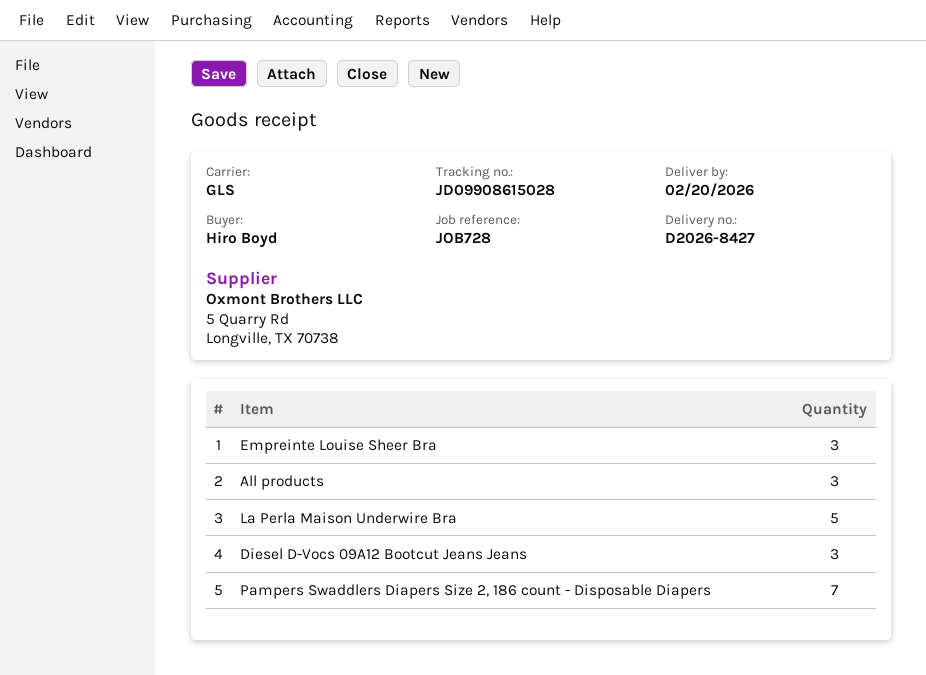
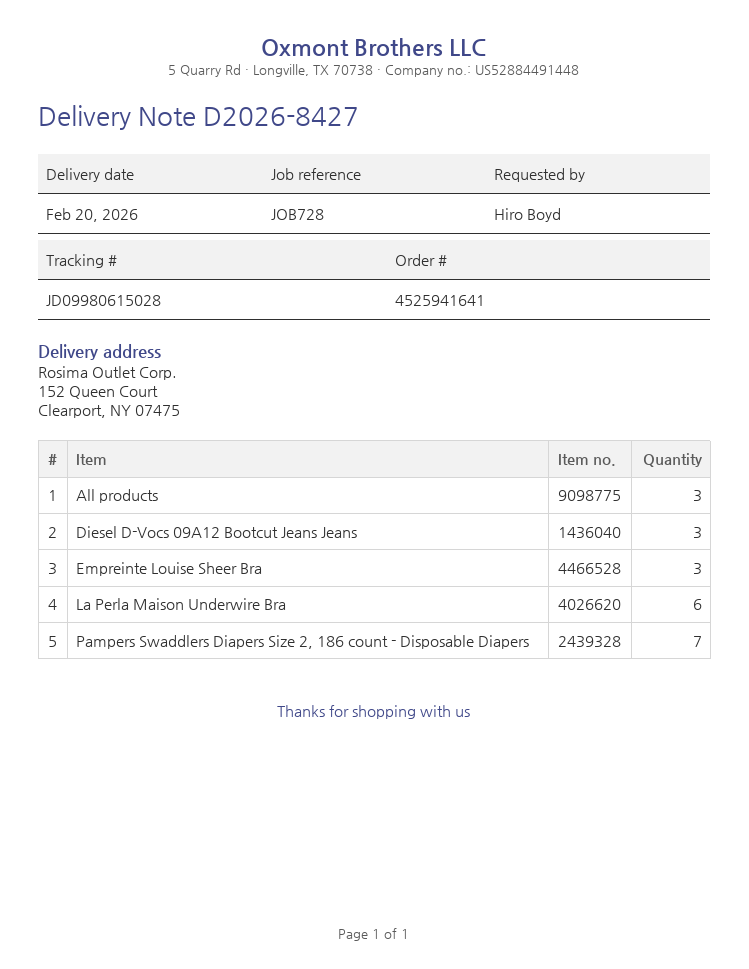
tracking number: JD09908615028 -> JD09980615028
La Perla Maison Underwire Bra: 5 -> 6

